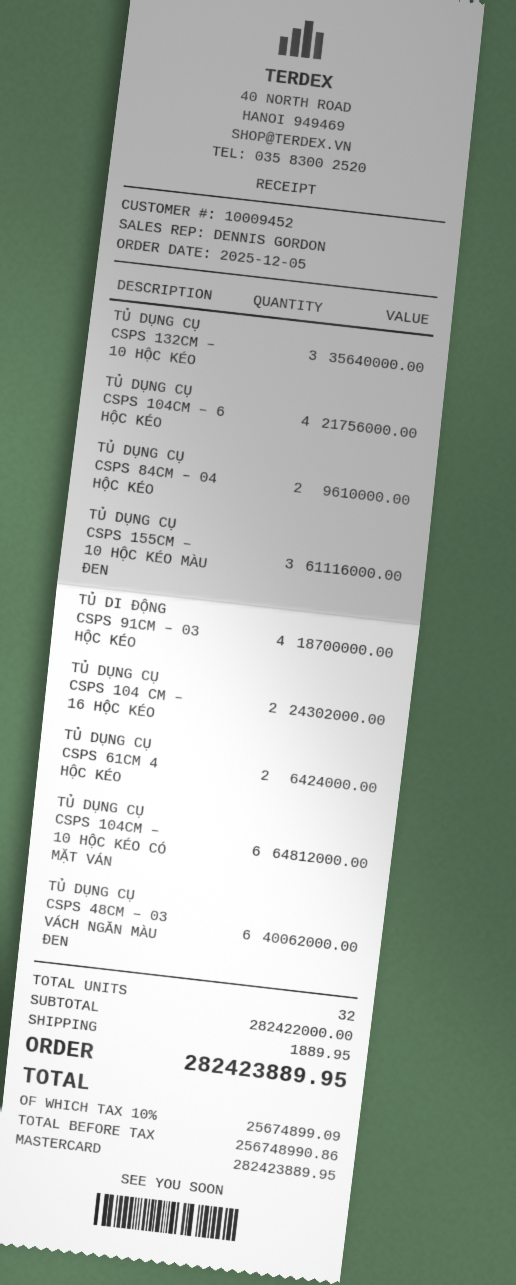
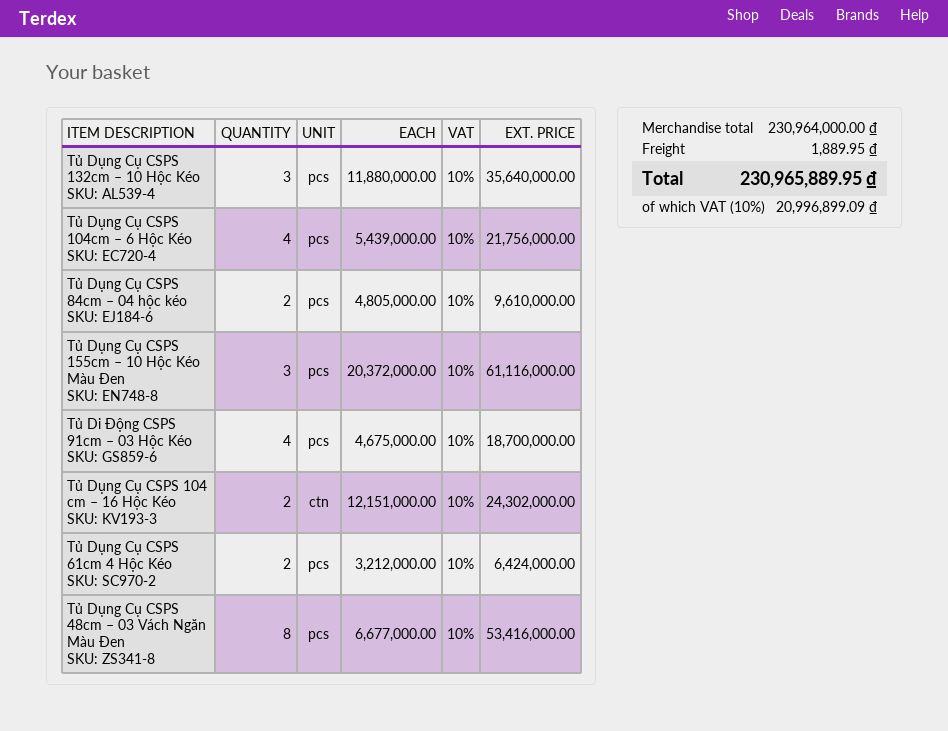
TỦ DỤNG CỤ CSPS 104CM – 10 HỘC KÉO CÓ MẶT VÁN: 6 for 64812000.00 -> none
TỦ DỤNG CỤ CSPS 48CM – 03 VÁCH NGĂN MÀU ĐEN: 6 for 40062000.00 -> 8 for 53416000.00
subtotal: 282422000.00 -> 230964000.00
tax: 10% = 25674899.09 -> 10% = 20996899.09
total: 282423889.95 -> 230965889.95

